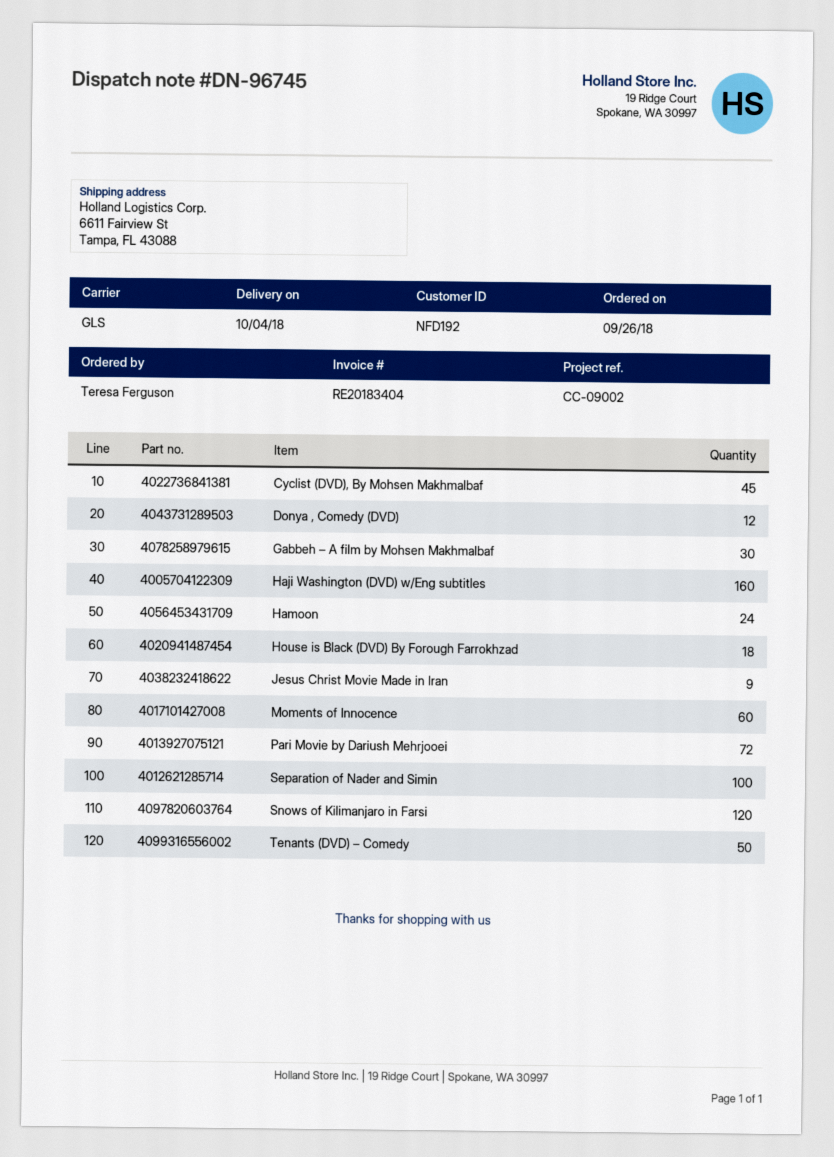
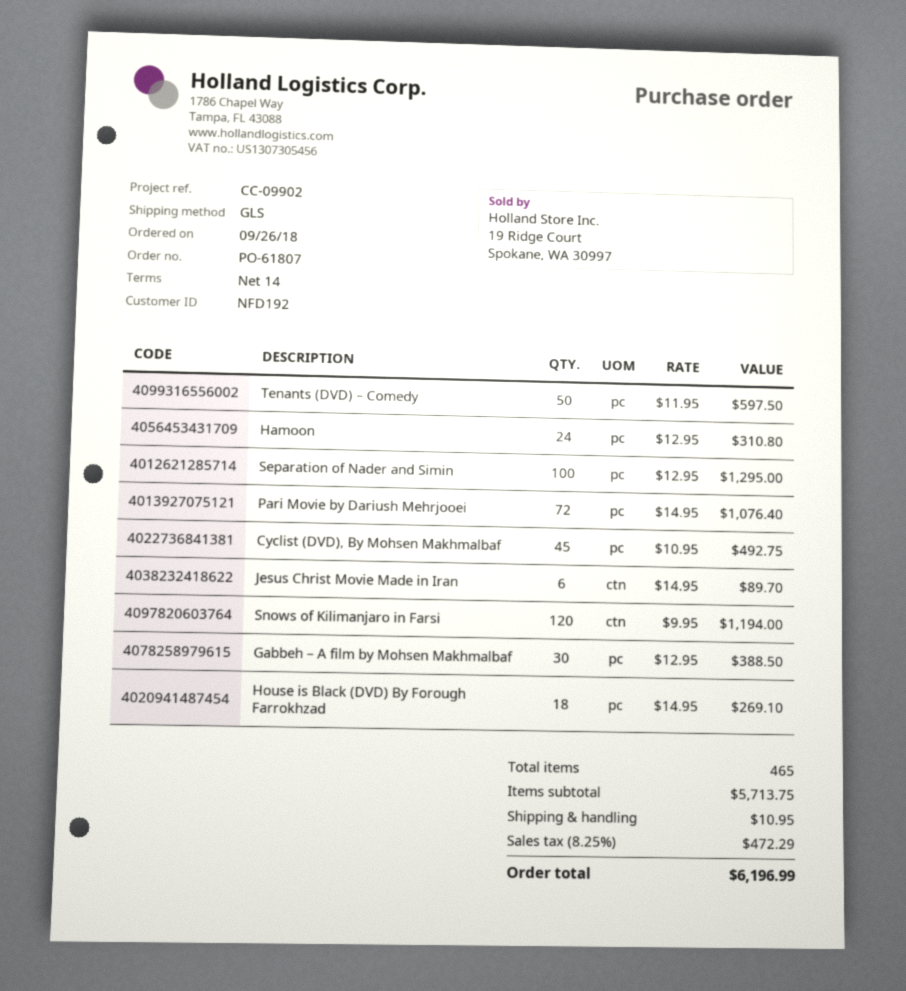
reference: CC-09002 -> CC-09902
Donya , Comedy (DVD): 12 -> none
Haji Washington (DVD) w/Eng subtitles: 160 -> none
Jesus Christ Movie Made in Iran: 9 -> 6
Moments of Innocence: 60 -> none

